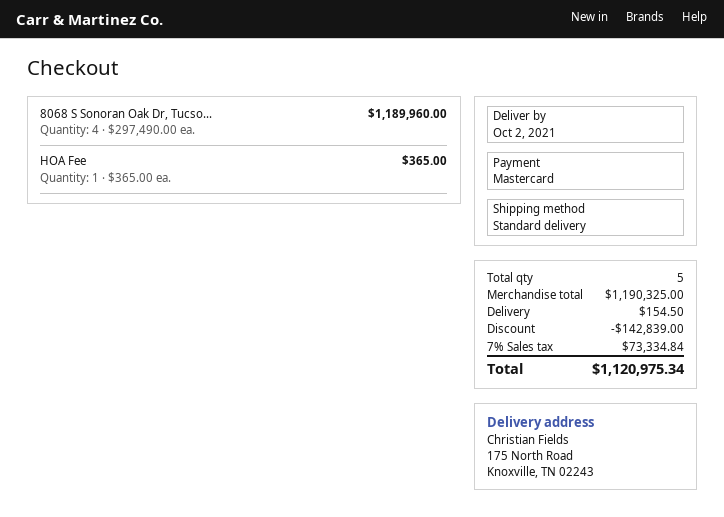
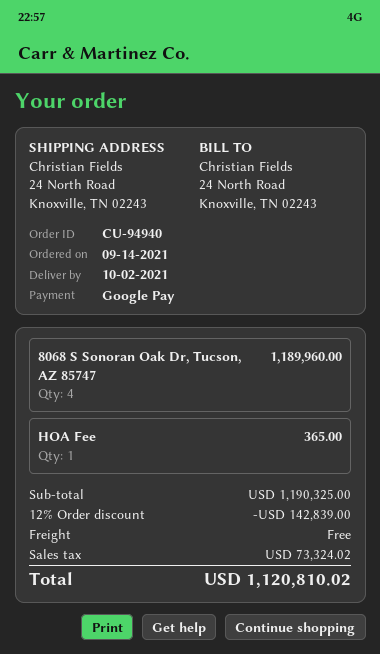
payment method: Mastercard -> Google Pay
ship to: 175 North Road, Knoxville, TN 02243 -> 24 North Road, Knoxville, TN 02243
shipping: 154.50 -> 0.00
tax: 73334.84 -> 73324.02
total: 1120975.34 -> 1120810.02

